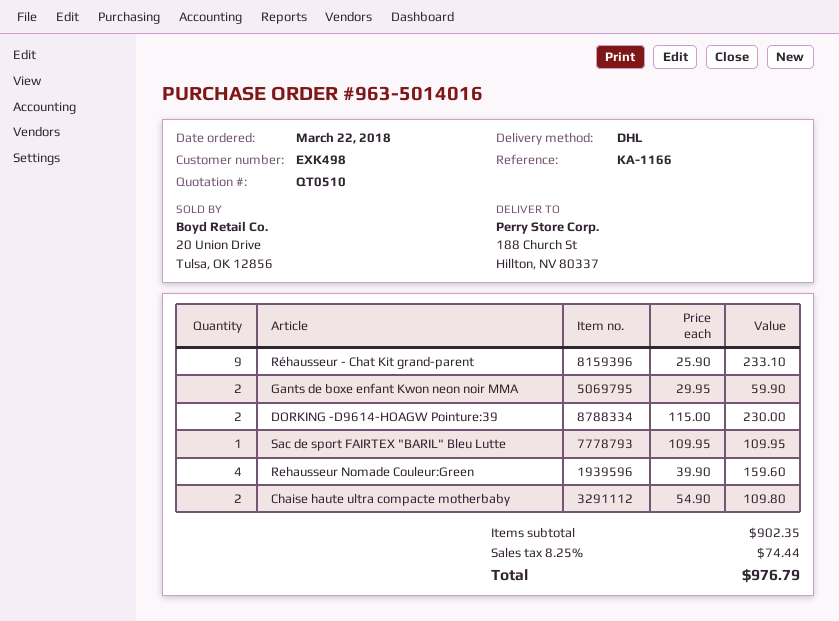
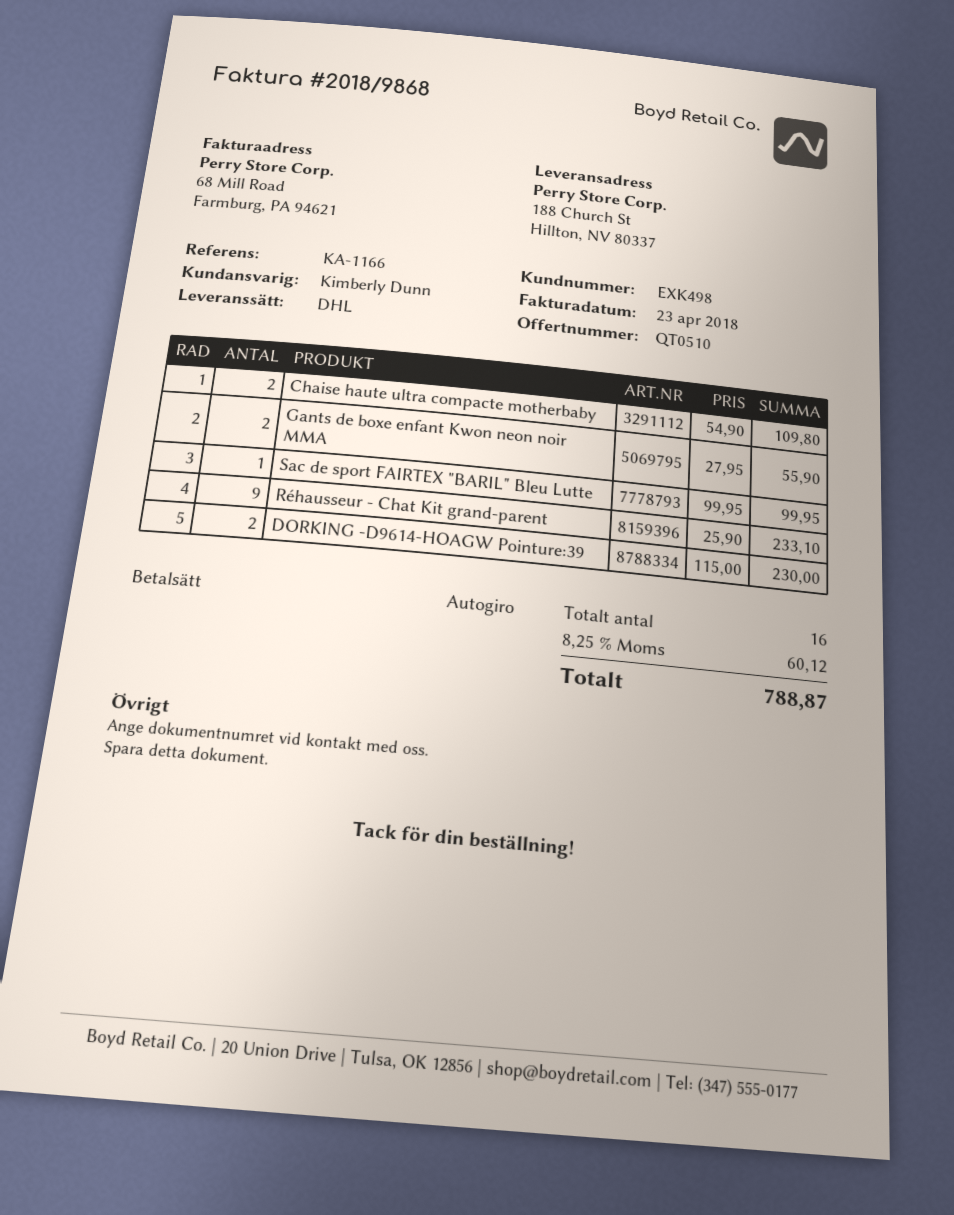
Gants de boxe enfant Kwon neon noir MMA: 2 x 29.95 = 59.90 -> 2 x 27.95 = 55.90
Sac de sport FAIRTEX "BARIL" Bleu Lutte: 1 x 109.95 = 109.95 -> 1 x 99.95 = 99.95
Rehausseur Nomade Couleur:Green: 4 x 39.90 = 159.60 -> none
tax: 8.25% = 74.44 -> 8.25% = 60.12
total: 976.79 -> 788.87

